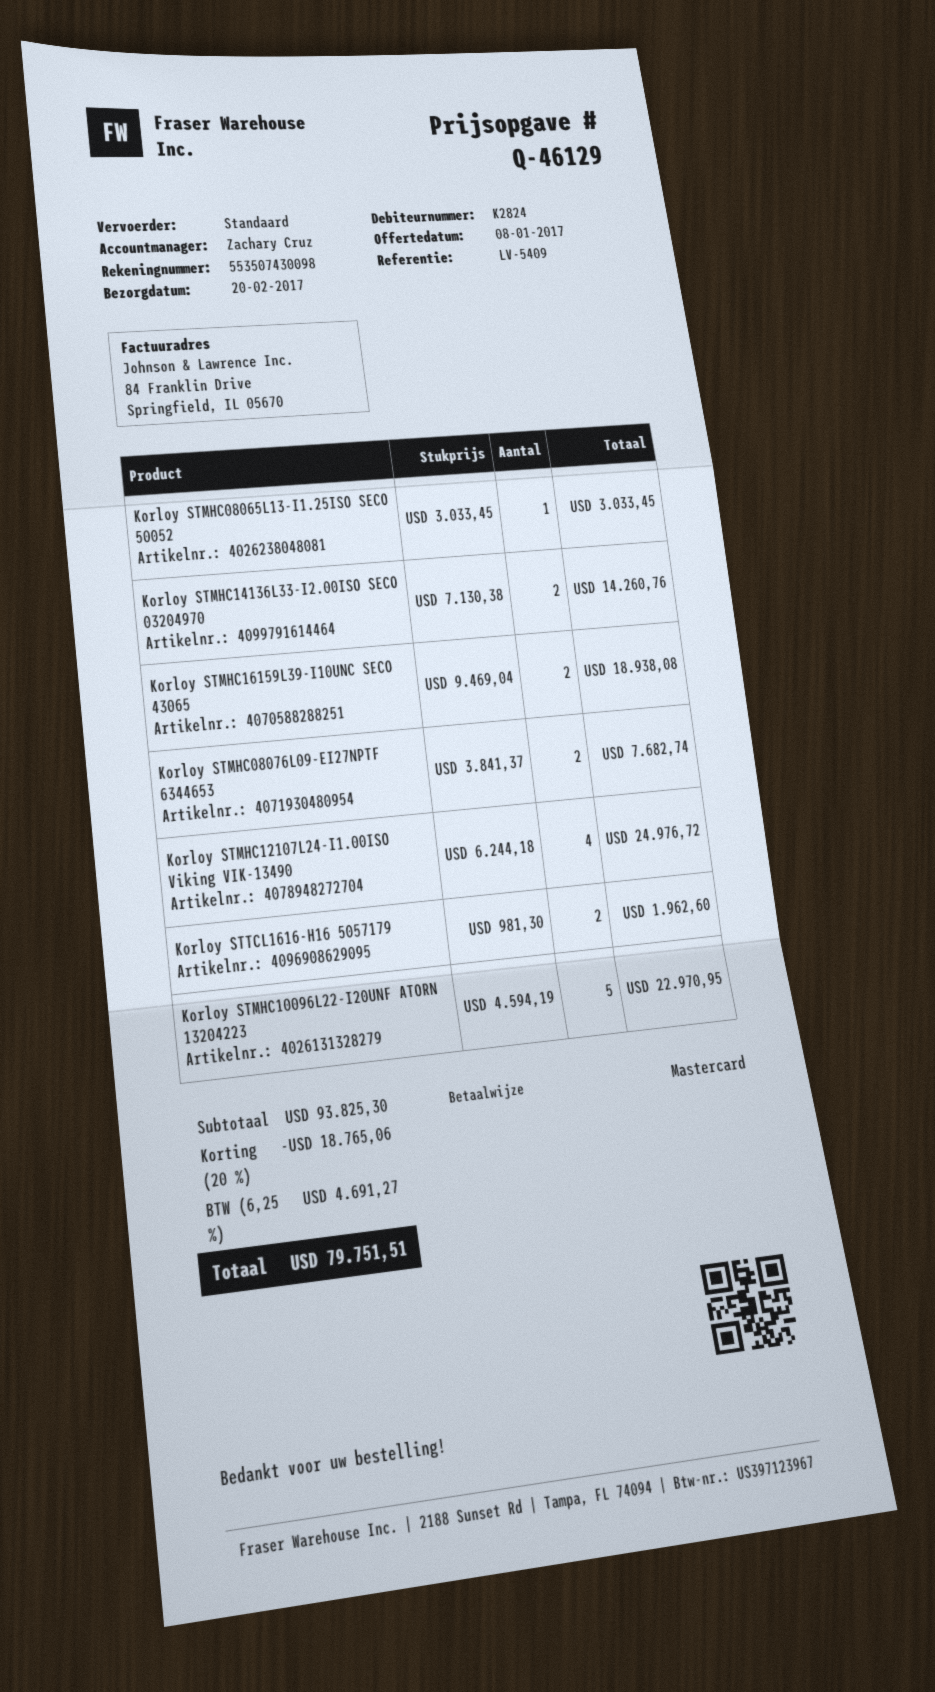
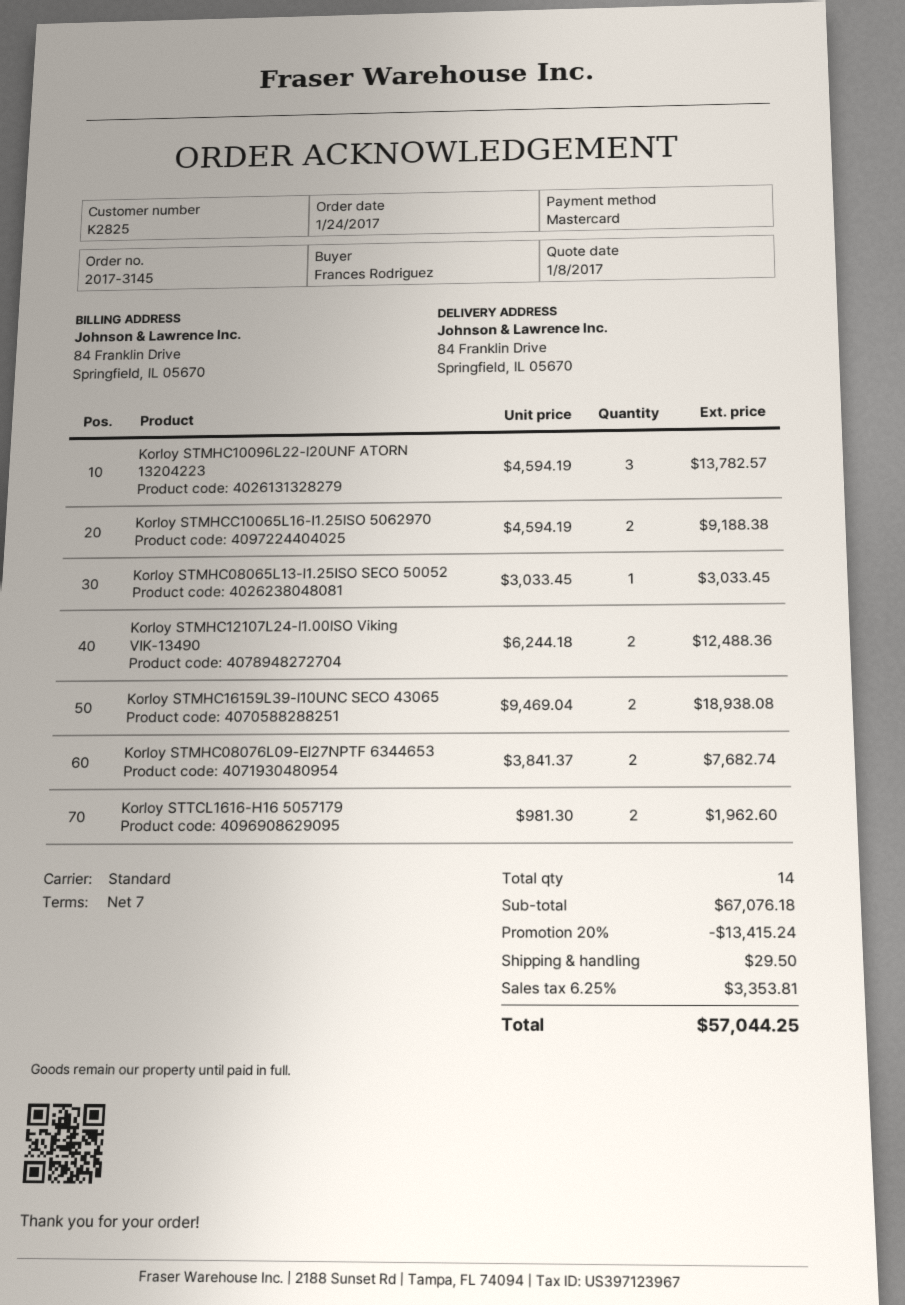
customer number: K2824 -> K2825
Korloy STMHC14136L33-I2.00ISO SECO 03204970: 2 x 7130.38 = 14260.76 -> none
Korloy STMHC12107L24-I1.00ISO Viking VIK-13490: 4 x 6244.18 = 24976.72 -> 2 x 6244.18 = 12488.36
Korloy STMHC10096L22-I20UNF ATORN 13204223: 5 x 4594.19 = 22970.95 -> 3 x 4594.19 = 13782.57
Korloy STMHCC10065L16-I1.25ISO 5062970: none -> 2 x 4594.19 = 9188.38
subtotal: 93825.30 -> 67076.18
discount: 20% = 18765.06 -> 20% = 13415.24
shipping: none -> 29.50
tax: 6.25% = 4691.27 -> 6.25% = 3353.81
total: 79751.51 -> 57044.25

